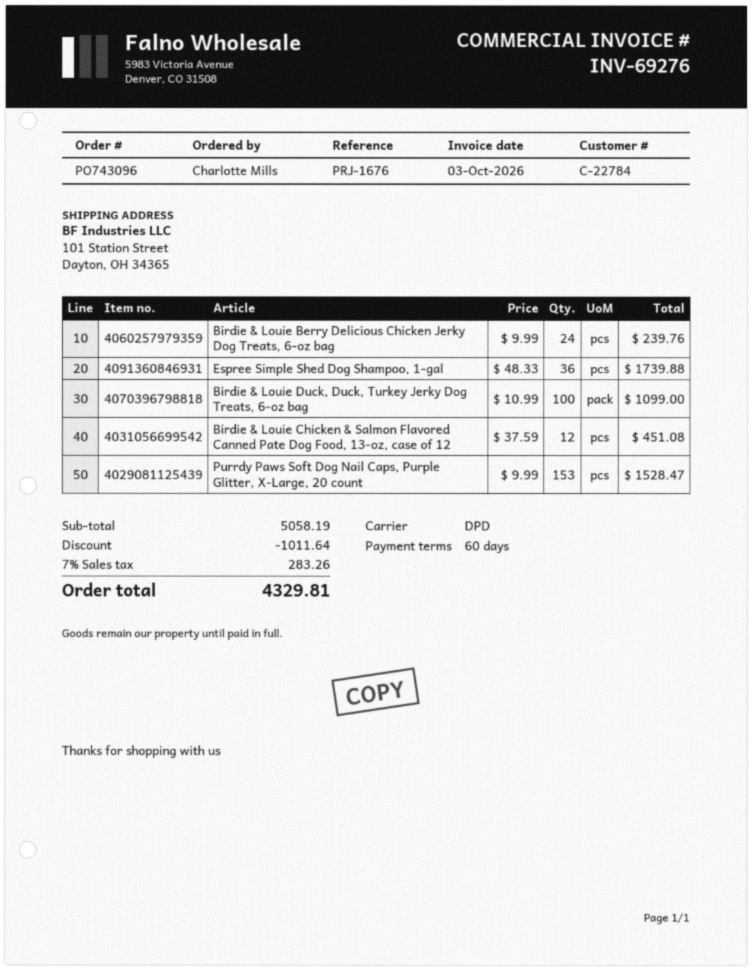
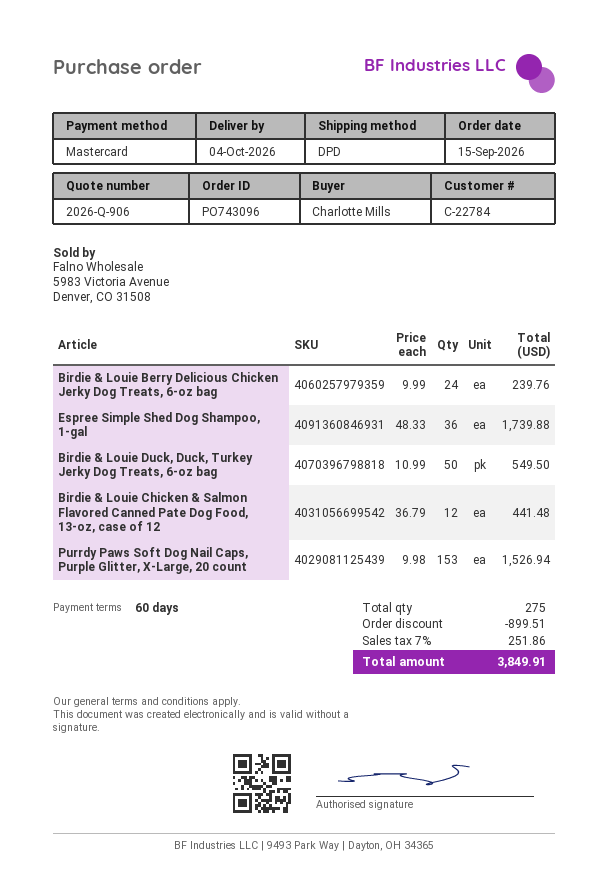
Birdie & Louie Duck, Duck, Turkey Jerky Dog Treats, 6-oz bag: 100 x 10.99 = 1099.00 -> 50 x 10.99 = 549.50
Birdie & Louie Chicken & Salmon Flavored Canned Pate Dog Food, 13-oz, case of 12: 12 x 37.59 = 451.08 -> 12 x 36.79 = 441.48
Purrdy Paws Soft Dog Nail Caps, Purple Glitter, X-Large, 20 count: 153 x 9.99 = 1528.47 -> 153 x 9.98 = 1526.94
discount: 1011.64 -> 899.51
tax: 7% = 283.26 -> 7% = 251.86
total: 4329.81 -> 3849.91

